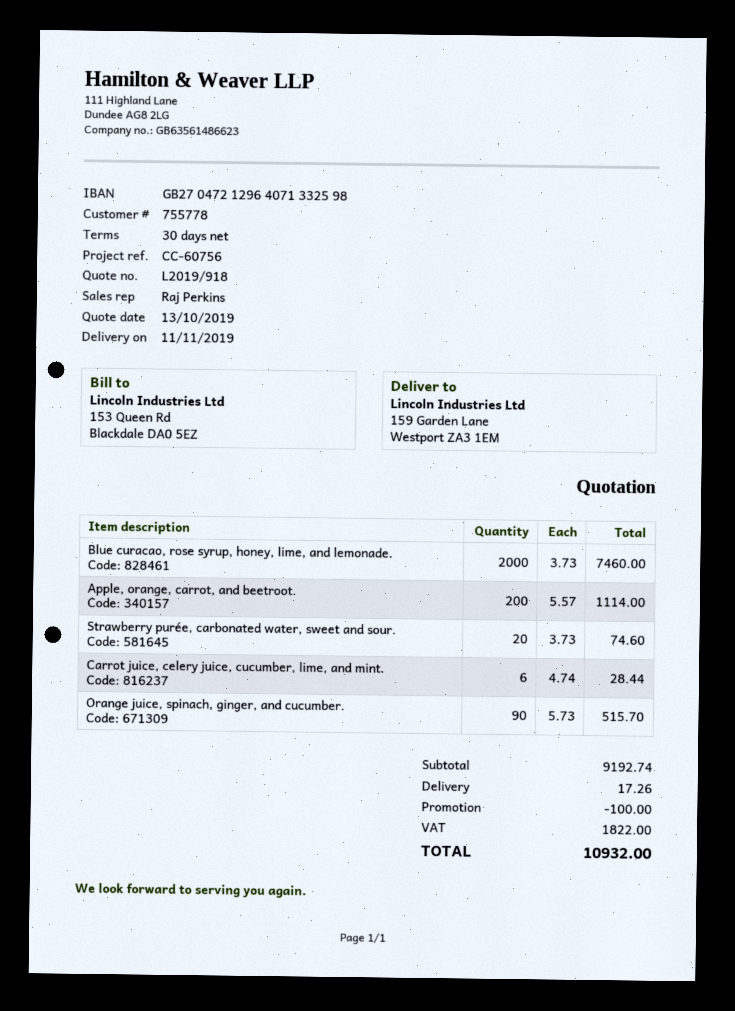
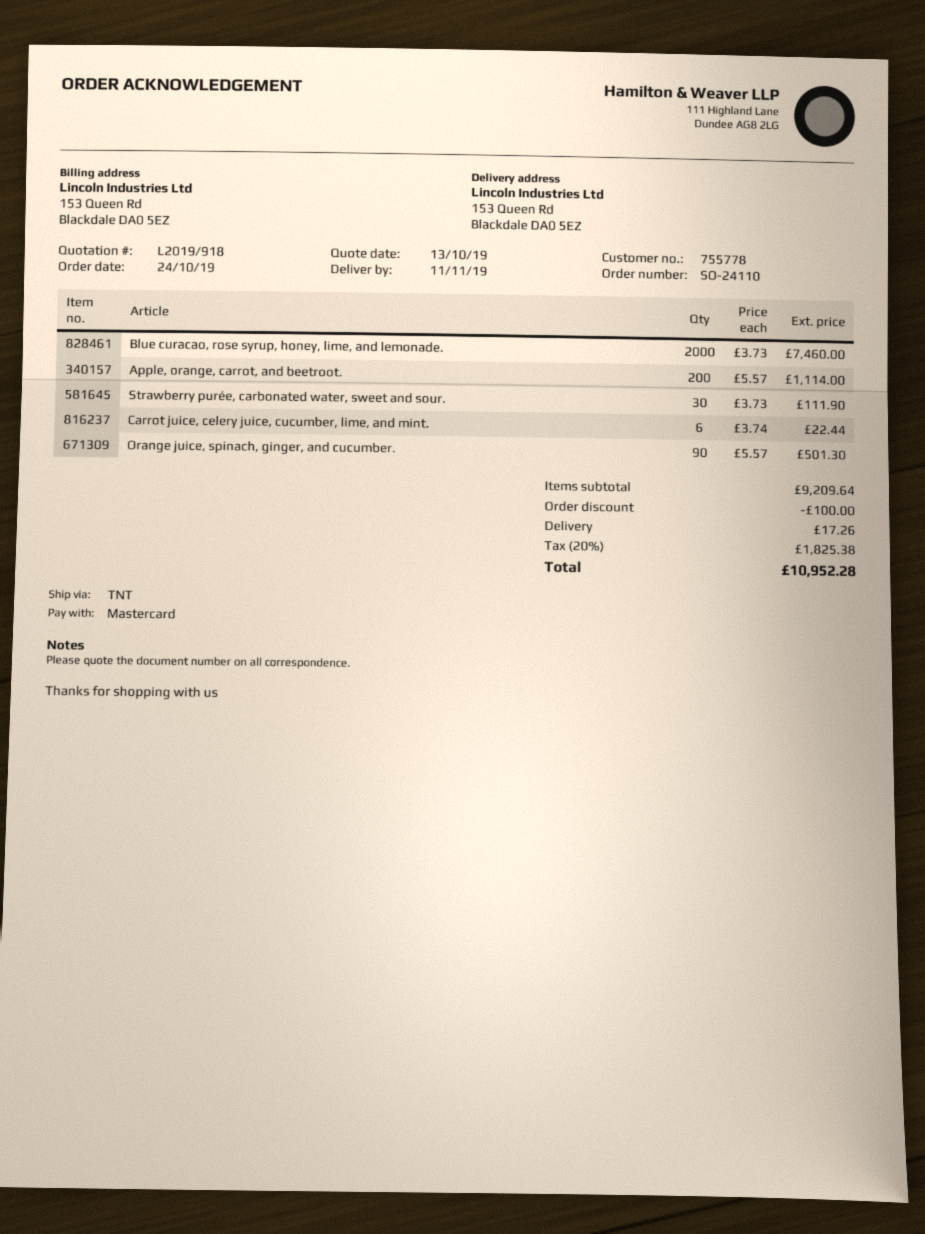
ship to: 159 Garden Lane, Westport ZA3 1EM -> 153 Queen Rd, Blackdale DA0 5EZ
Strawberry purée, carbonated water, sweet and sour.: 20 x 3.73 = 74.60 -> 30 x 3.73 = 111.90
Carrot juice, celery juice, cucumber, lime, and mint.: 6 x 4.74 = 28.44 -> 6 x 3.74 = 22.44
Orange juice, spinach, ginger, and cucumber.: 90 x 5.73 = 515.70 -> 90 x 5.57 = 501.30
subtotal: 9192.74 -> 9209.64
tax: 1822.00 -> 1825.38
total: 10932.00 -> 10952.28

